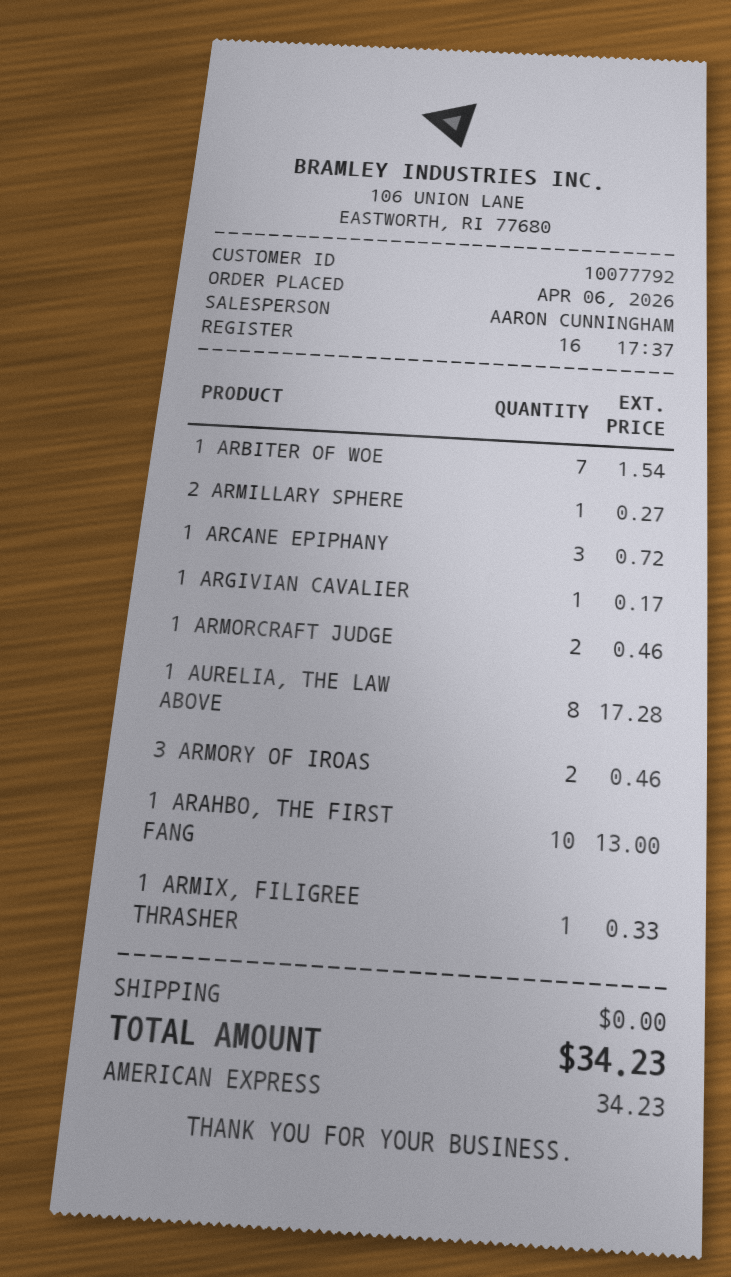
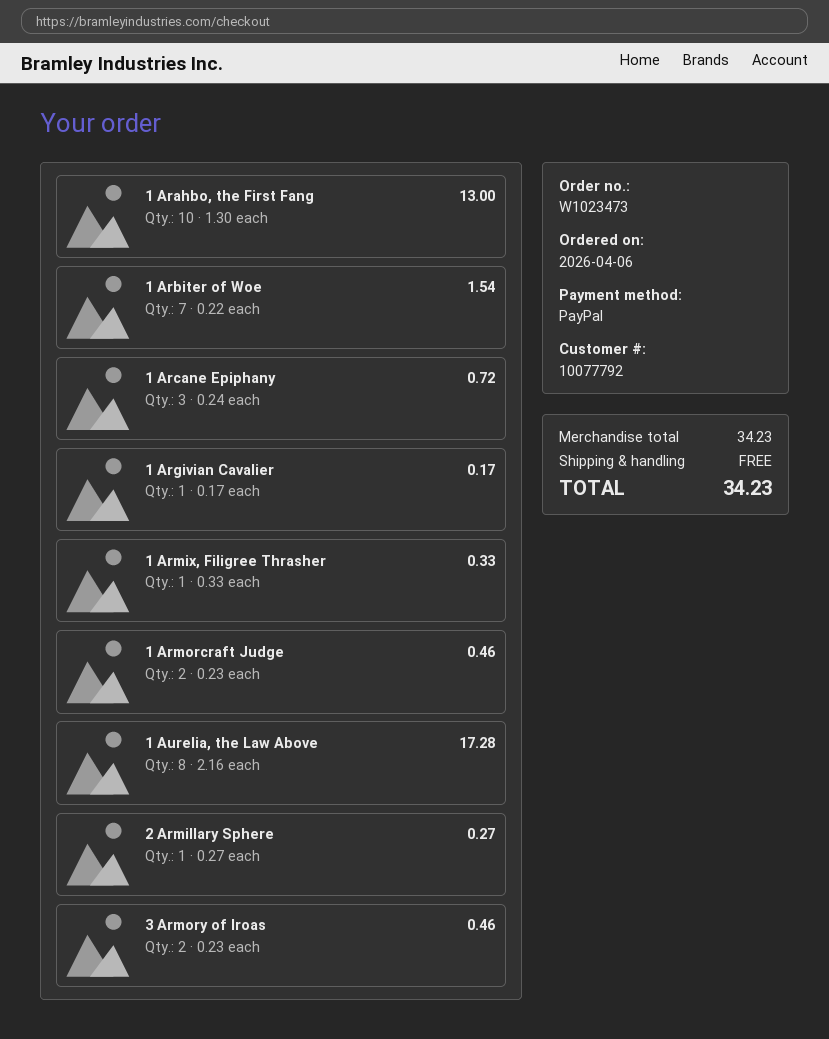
payment method: American Express -> PayPal

